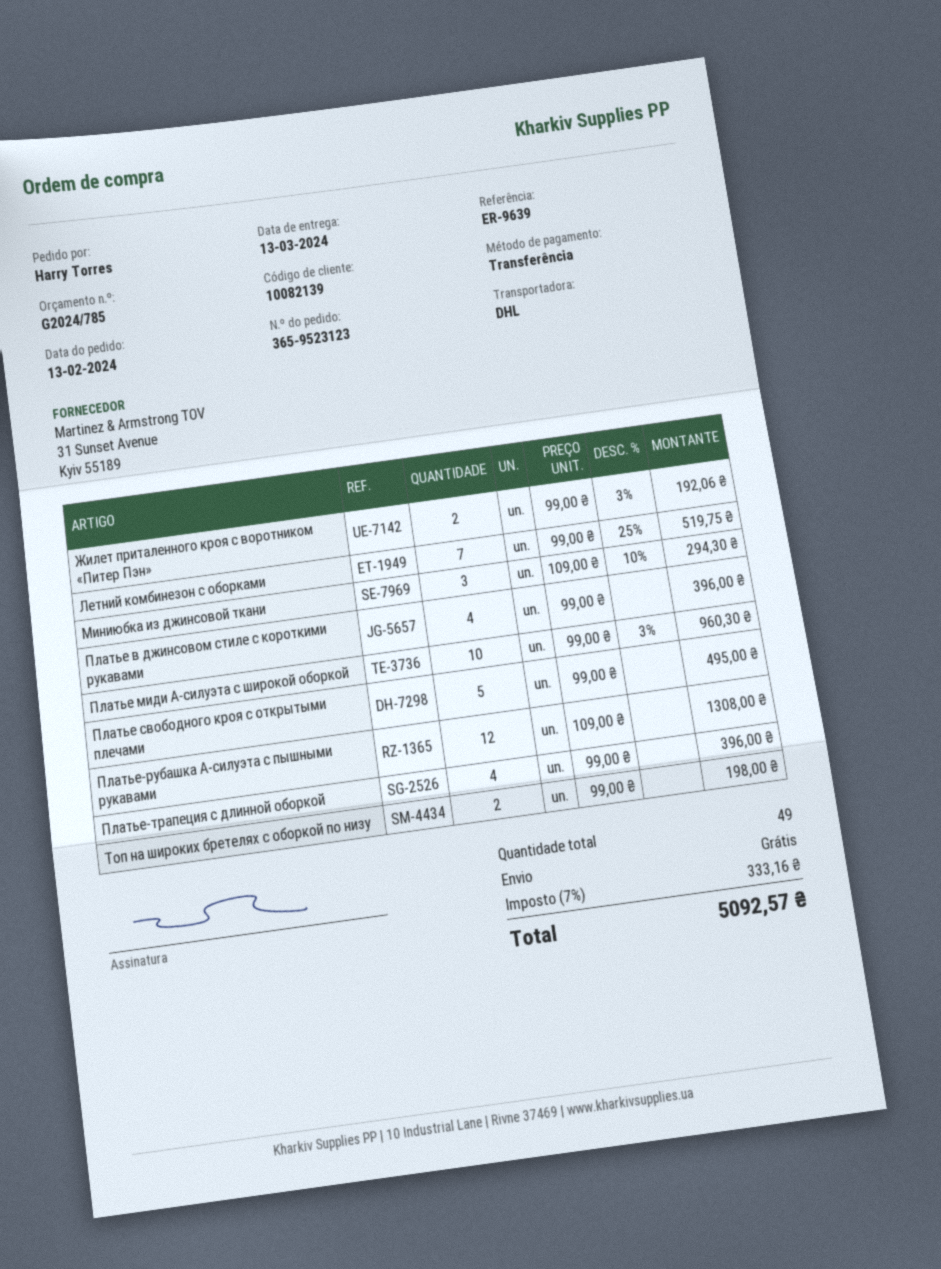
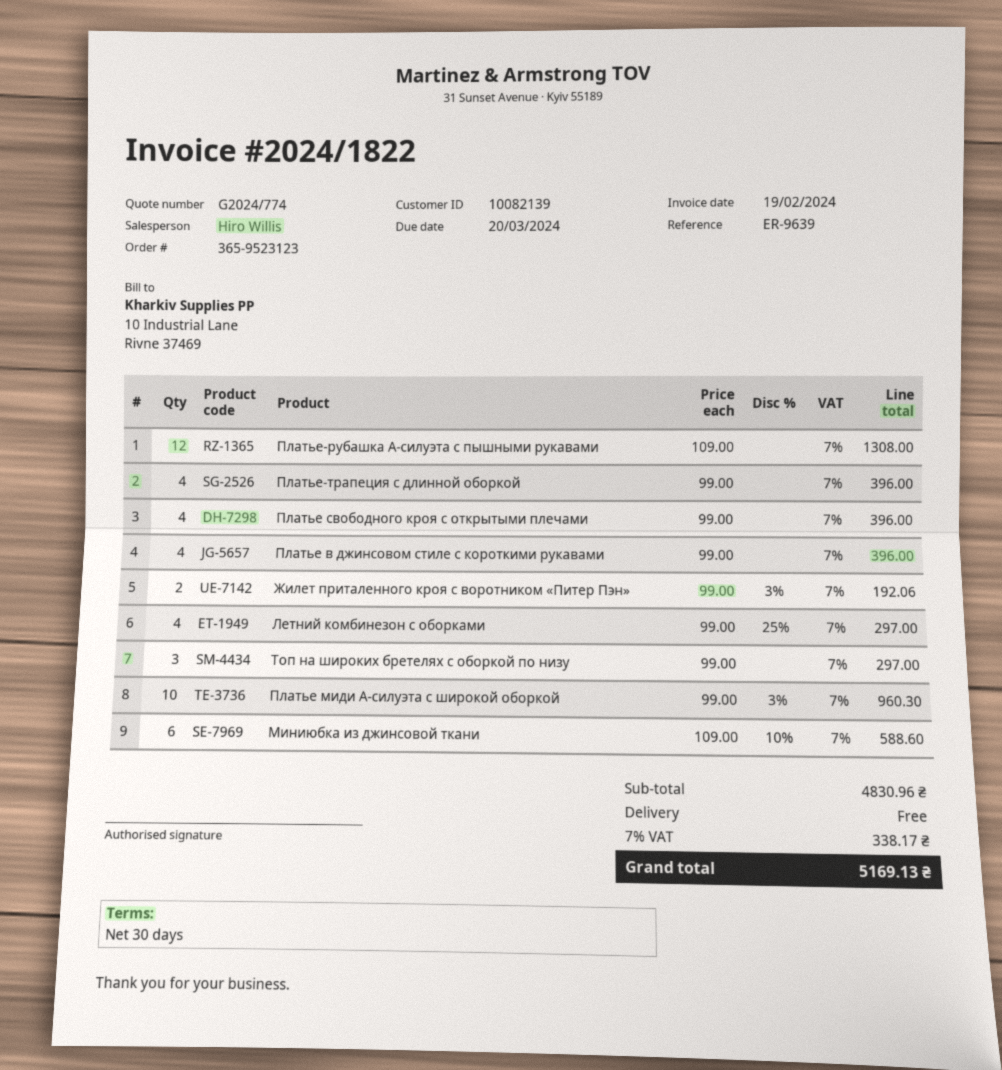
quote number: G2024/785 -> G2024/774
Летний комбинезон с оборками: 7 x 99.00 - 25% = 519.75 -> 4 x 99.00 - 25% = 297.00
Миниюбка из джинсовой ткани: 3 x 109.00 - 10% = 294.30 -> 6 x 109.00 - 10% = 588.60
Платье свободного кроя с открытыми плечами: 5 x 99.00 = 495.00 -> 4 x 99.00 = 396.00
Топ на широких бретелях с оборкой по низу: 2 x 99.00 = 198.00 -> 3 x 99.00 = 297.00
tax: 7% = 333.16 -> 7% = 338.17
total: 5092.57 -> 5169.13

